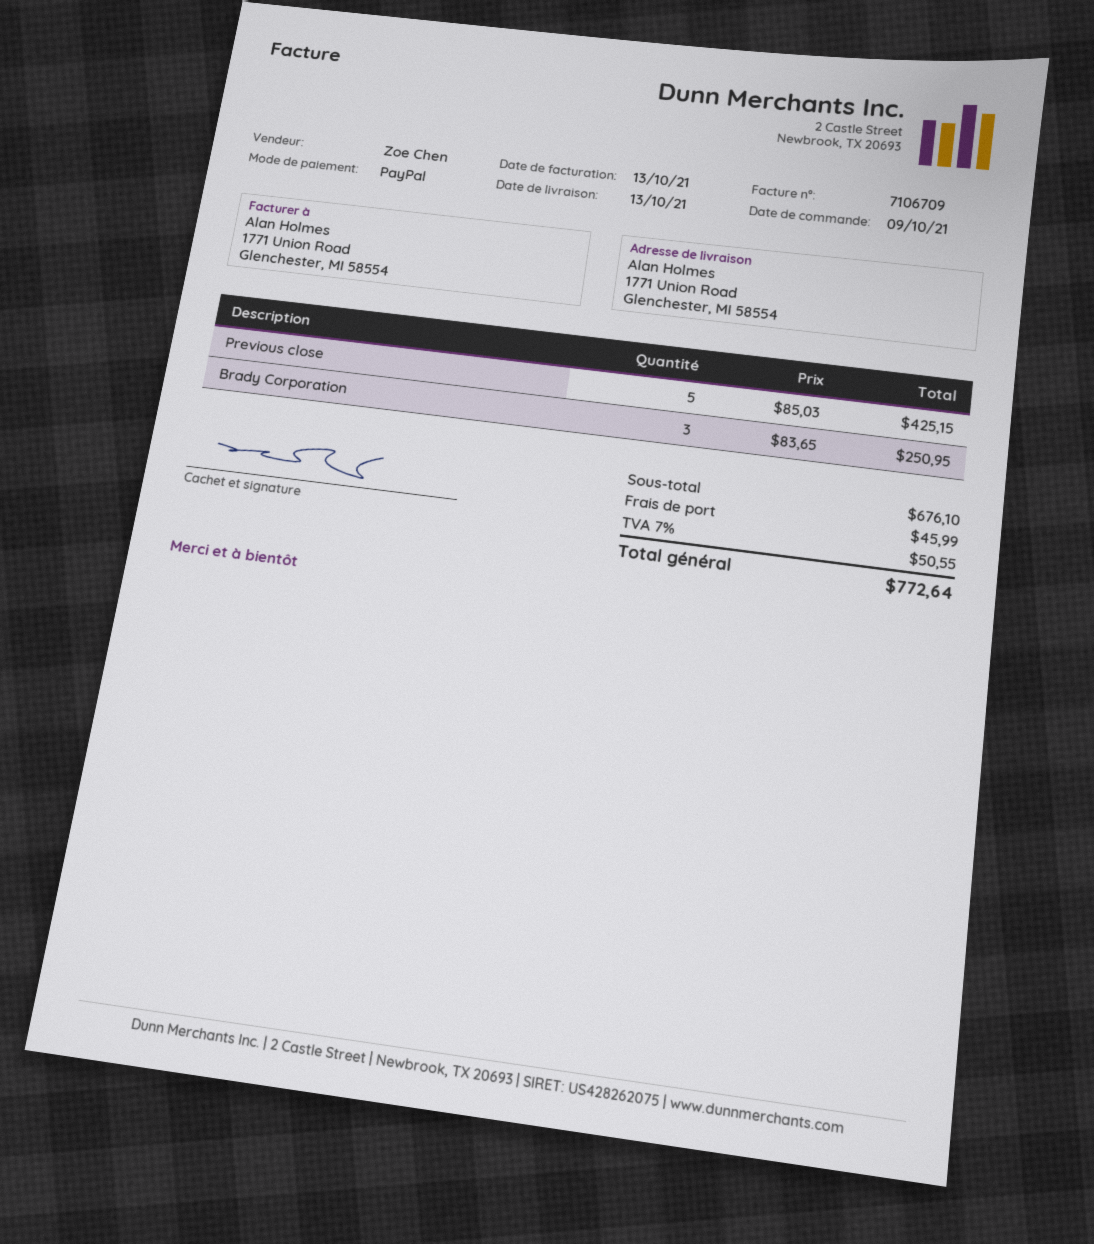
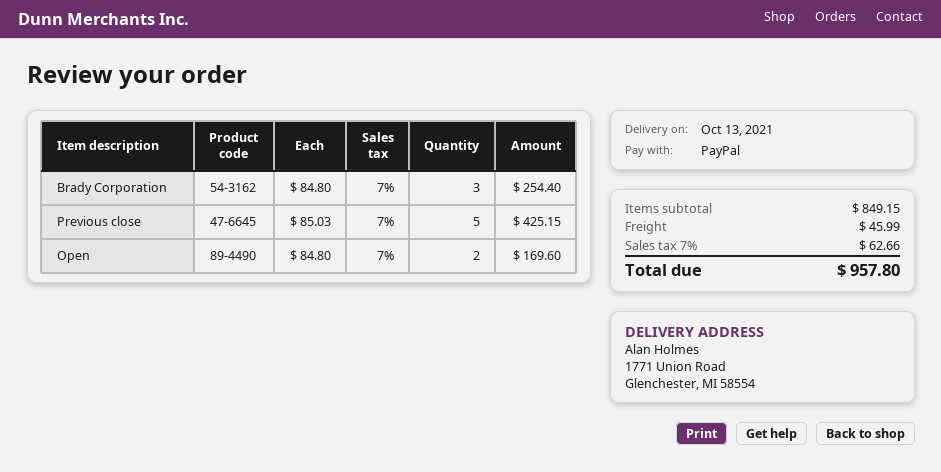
Brady Corporation: 3 x 83.65 = 250.95 -> 3 x 84.80 = 254.40
Open: none -> 2 x 84.80 = 169.60
subtotal: 676.10 -> 849.15
tax: 7% = 50.55 -> 7% = 62.66
total: 772.64 -> 957.80

